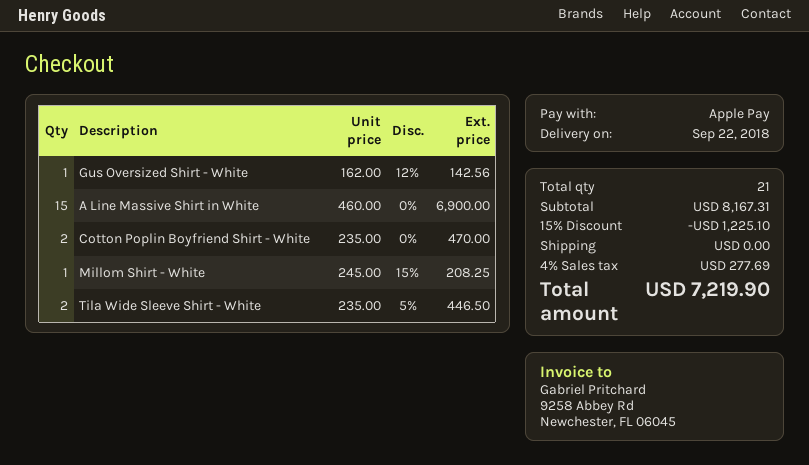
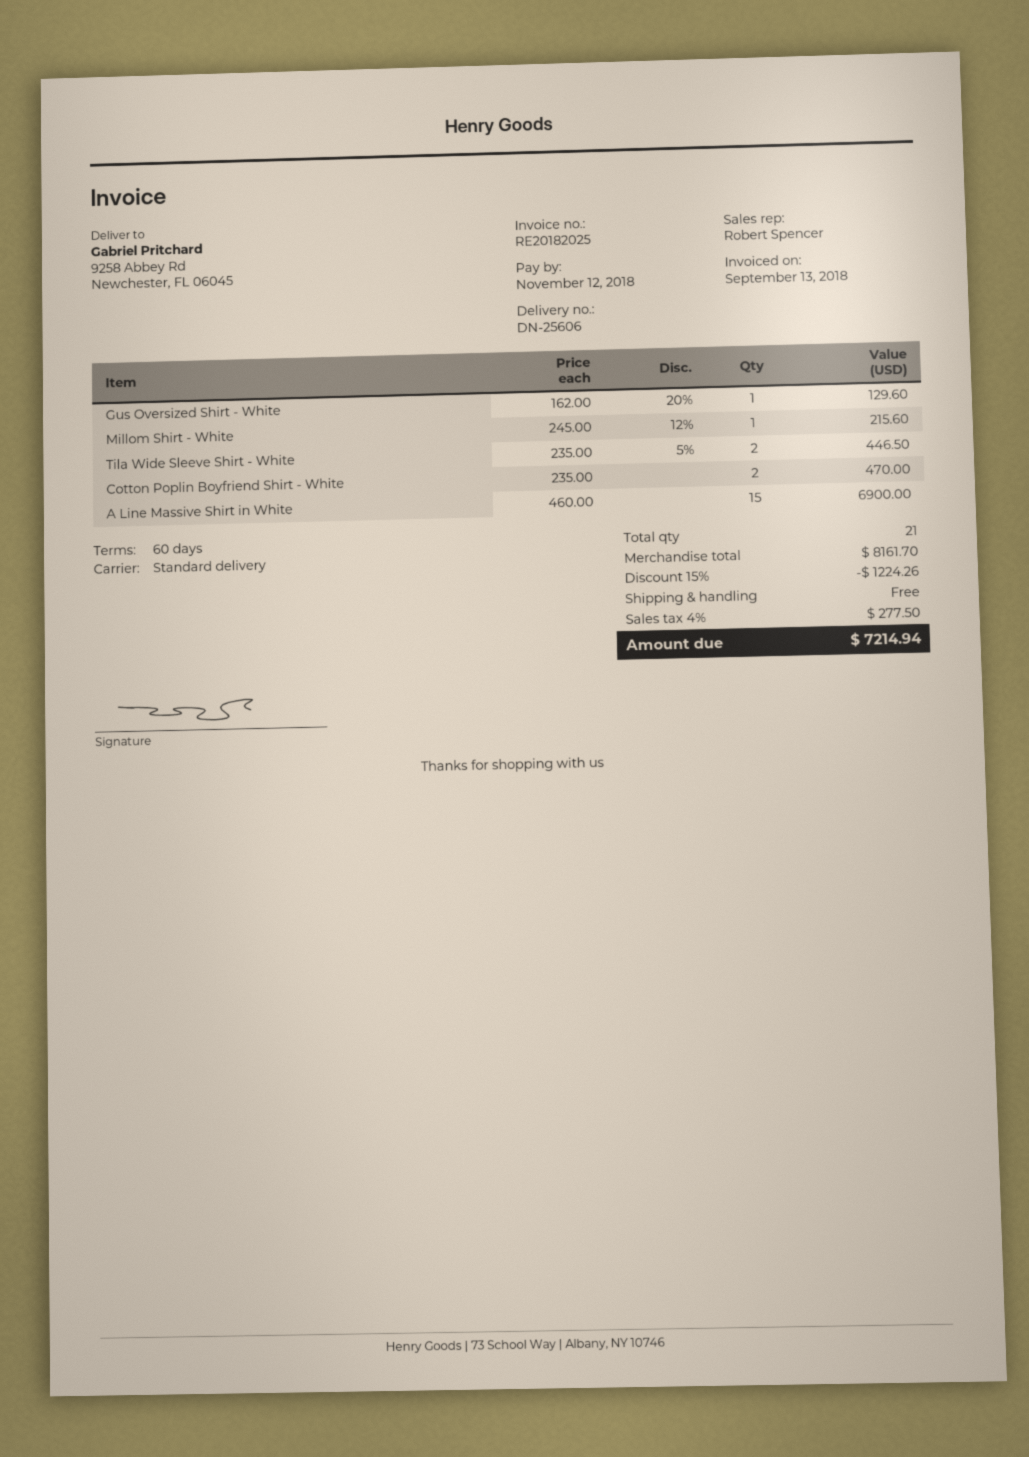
Gus Oversized Shirt - White: 1 x 162.00 - 12% = 142.56 -> 1 x 162.00 - 20% = 129.60
Millom Shirt - White: 1 x 245.00 - 15% = 208.25 -> 1 x 245.00 - 12% = 215.60
subtotal: 8167.31 -> 8161.70
discount: 15% = 1225.10 -> 15% = 1224.26
tax: 4% = 277.69 -> 4% = 277.50
total: 7219.90 -> 7214.94

